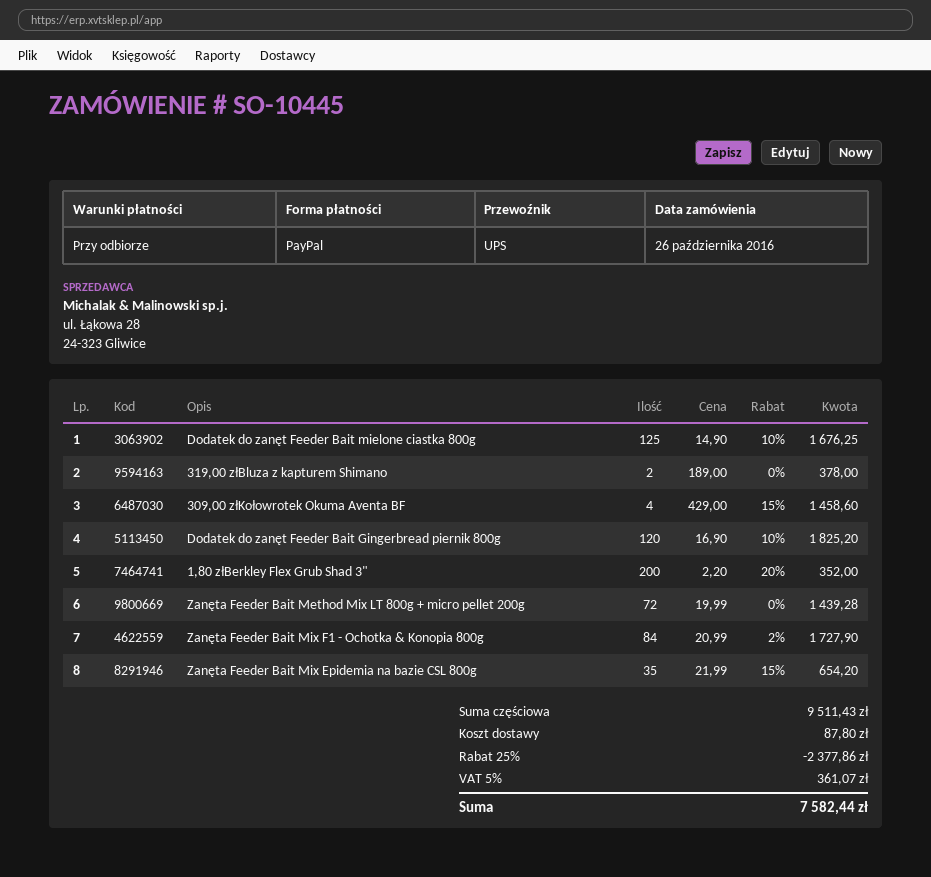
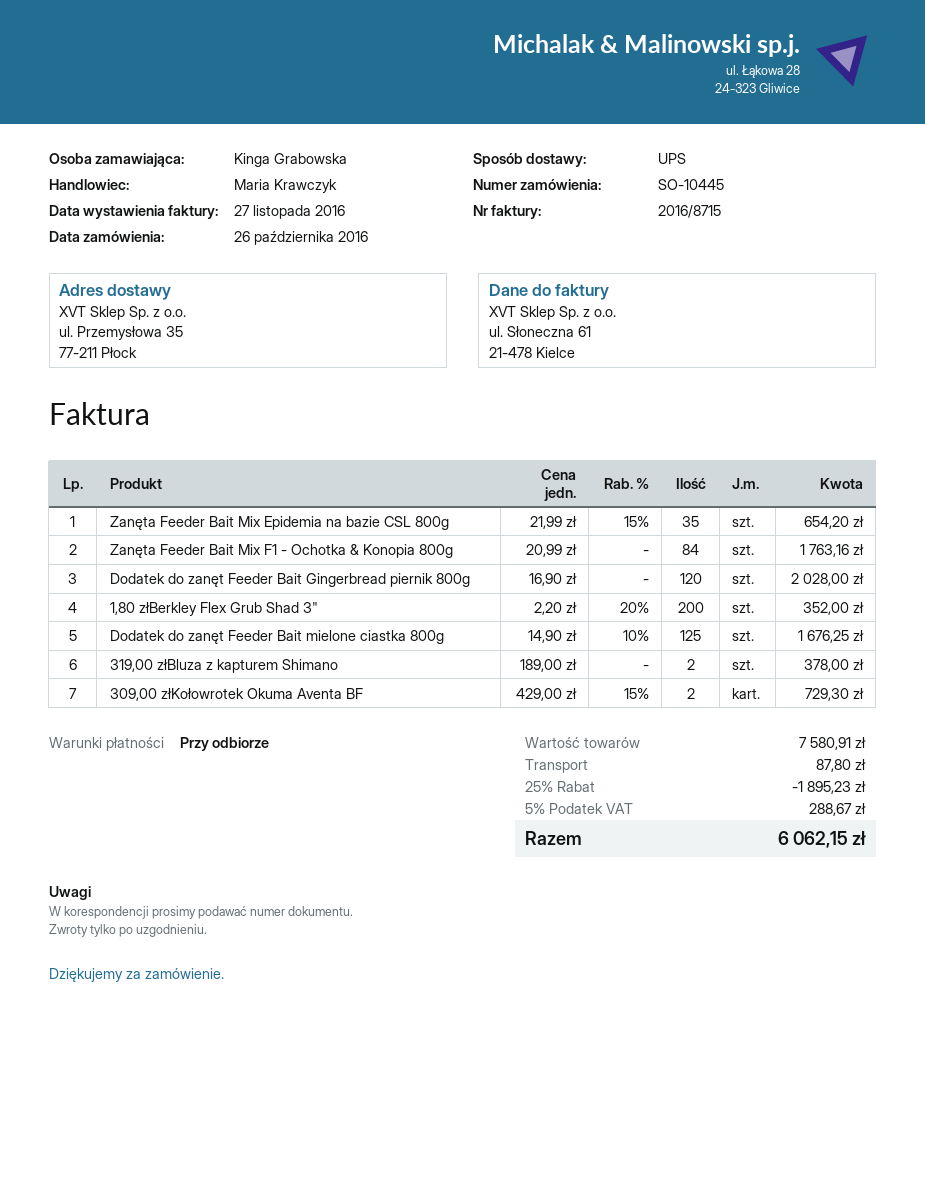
309,00 złKołowrotek Okuma Aventa BF: 4 x 429.00 - 15% = 1458.60 -> 2 x 429.00 - 15% = 729.30
Dodatek do zanęt Feeder Bait Gingerbread piernik 800g: 120 x 16.90 - 10% = 1825.20 -> 120 x 16.90 = 2028.00
Zanęta Feeder Bait Method Mix LT 800g + micro pellet 200g: 72 x 19.99 = 1439.28 -> none
Zanęta Feeder Bait Mix F1 - Ochotka & Konopia 800g: 84 x 20.99 - 2% = 1727.90 -> 84 x 20.99 = 1763.16
subtotal: 9511.43 -> 7580.91
discount: 25% = 2377.86 -> 25% = 1895.23
tax: 5% = 361.07 -> 5% = 288.67
total: 7582.44 -> 6062.15

